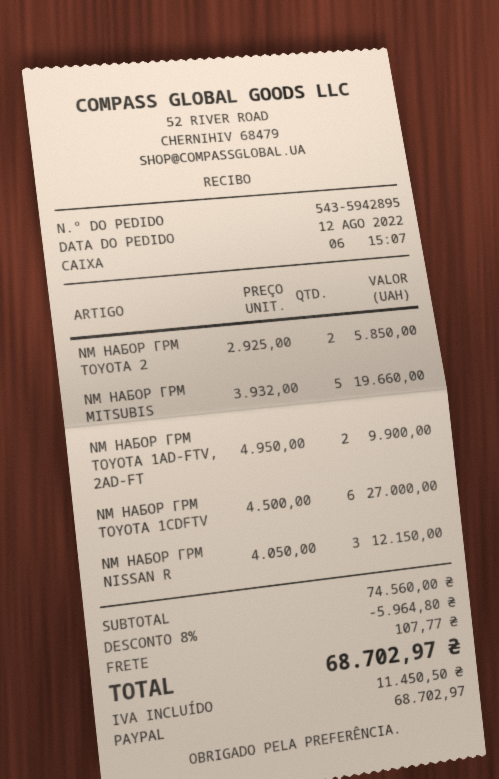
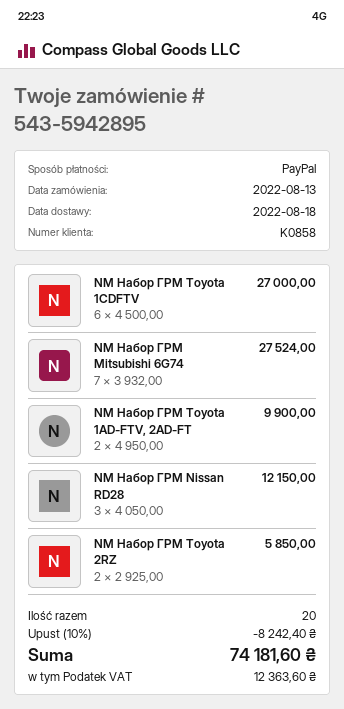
order date: 2022-08-12 -> 2022-08-13
NM НАБОР ГРМ MITSUBIS: 5 x 3932.00 = 19660.00 -> 7 x 3932.00 = 27524.00
discount: 8% = 5964.80 -> 10% = 8242.40
shipping: 107.77 -> none
tax: 11450.50 -> 12363.60
total: 68702.97 -> 74181.60

